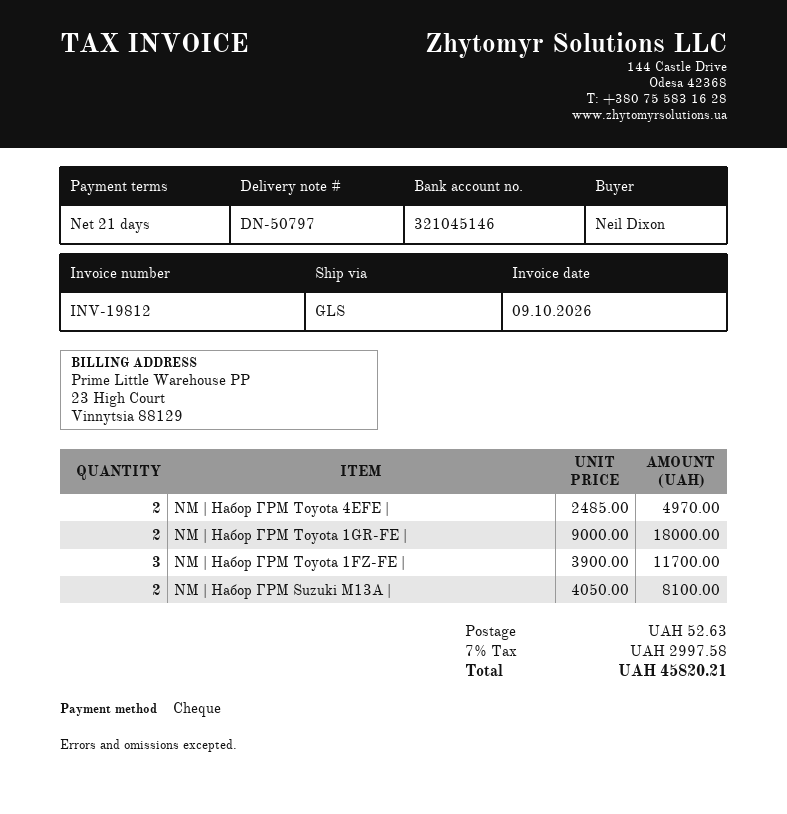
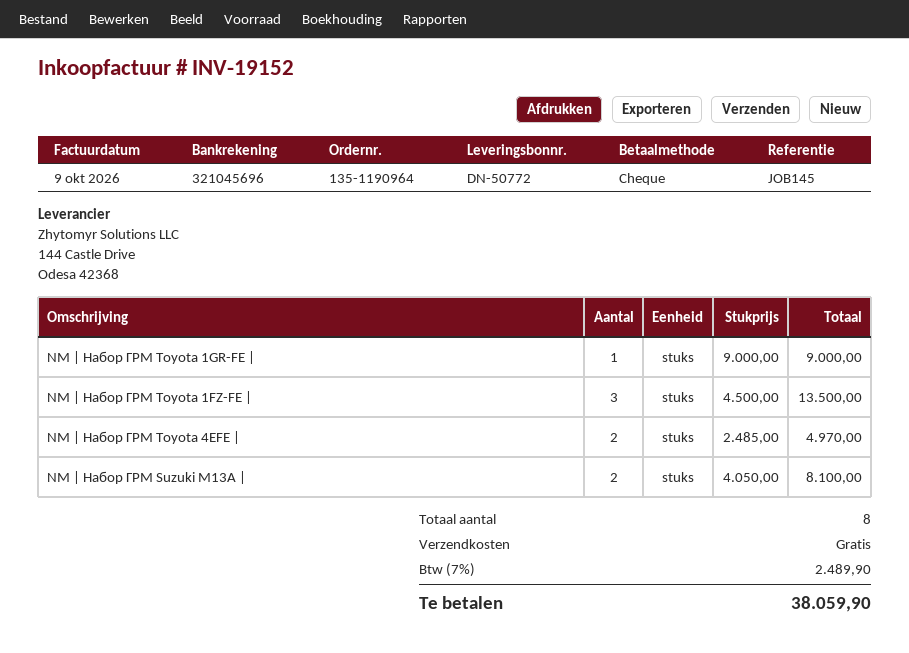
delivery note number: DN-50797 -> DN-50772
invoice number: INV-19812 -> INV-19152
bank account: 321045146 -> 321045696
NM | Набор ГРМ Toyota 1GR-FE |: 2 x 9000.00 = 18000.00 -> 1 x 9000.00 = 9000.00
NM | Набор ГРМ Toyota 1FZ-FE |: 3 x 3900.00 = 11700.00 -> 3 x 4500.00 = 13500.00
shipping: 52.63 -> 0.00
tax: 7% = 2997.58 -> 7% = 2489.90
total: 45820.21 -> 38059.90

